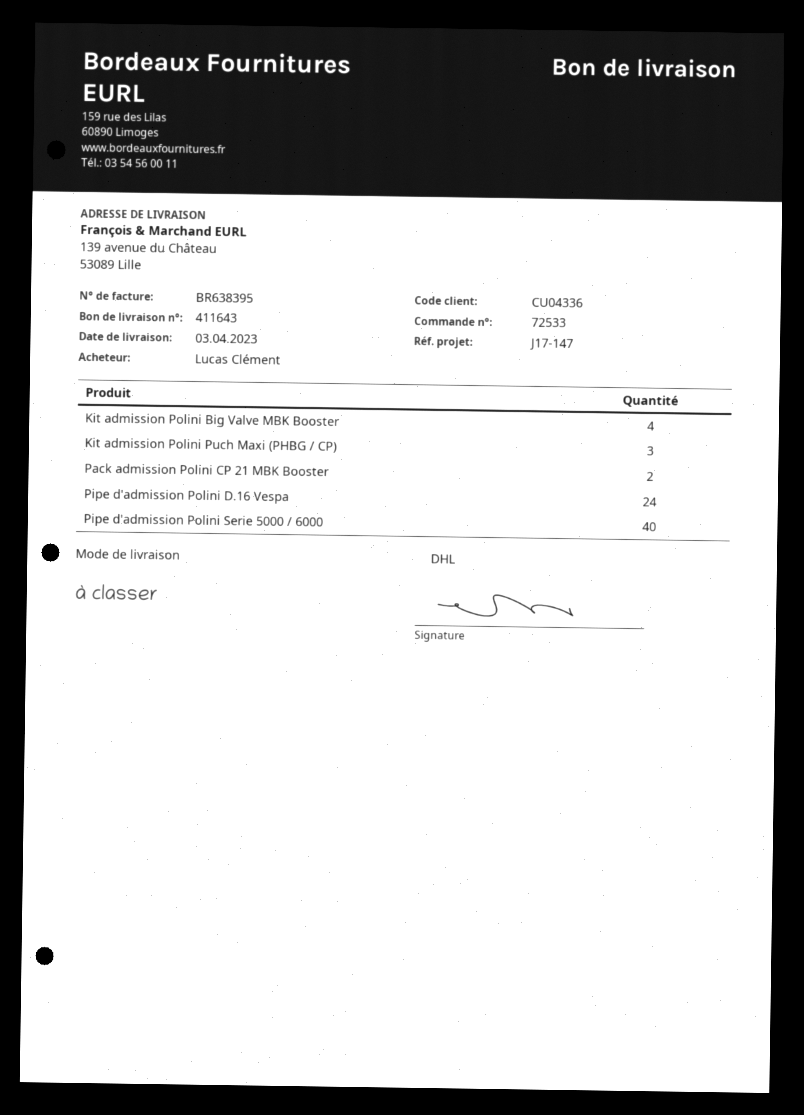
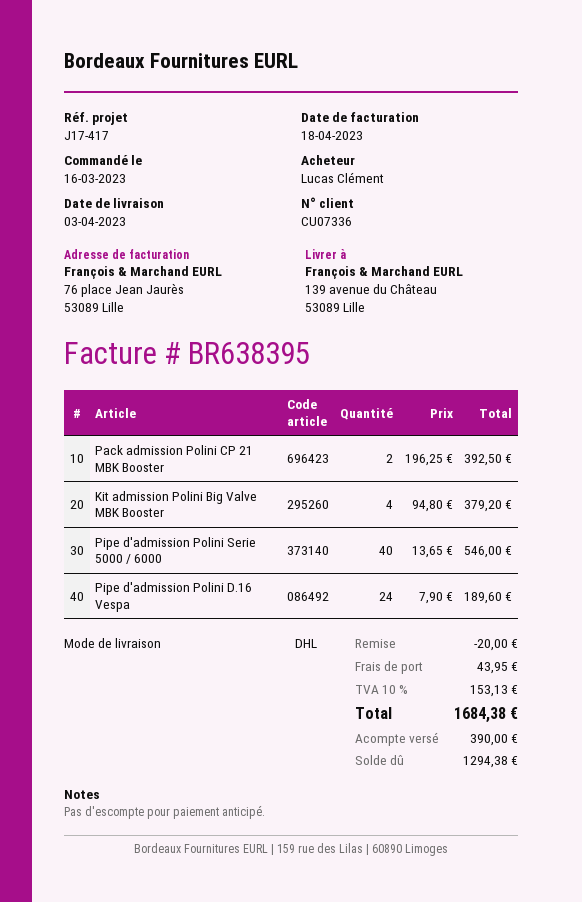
customer number: CU04336 -> CU07336
reference: J17-147 -> J17-417
Kit admission Polini Puch Maxi (PHBG / CP): 3 -> none

